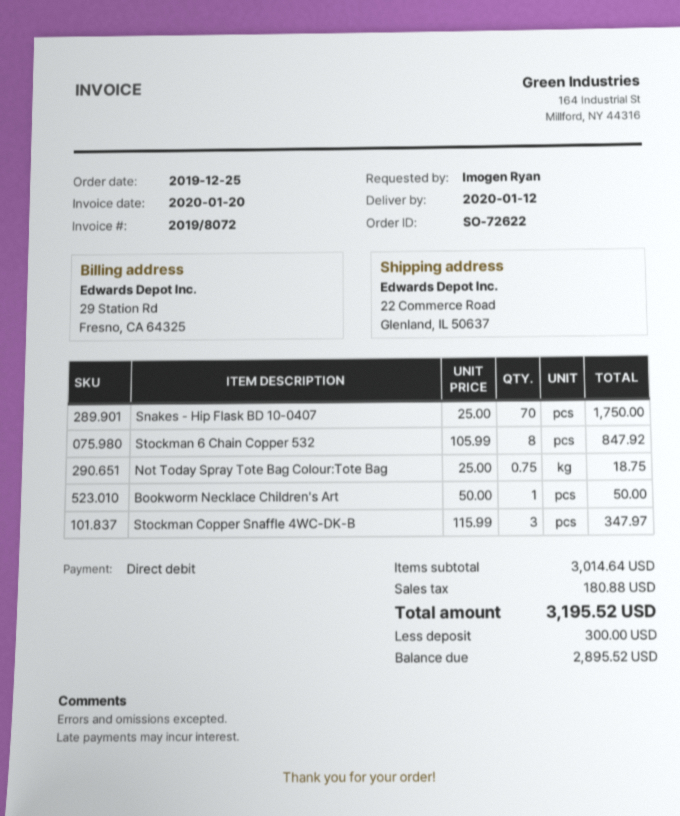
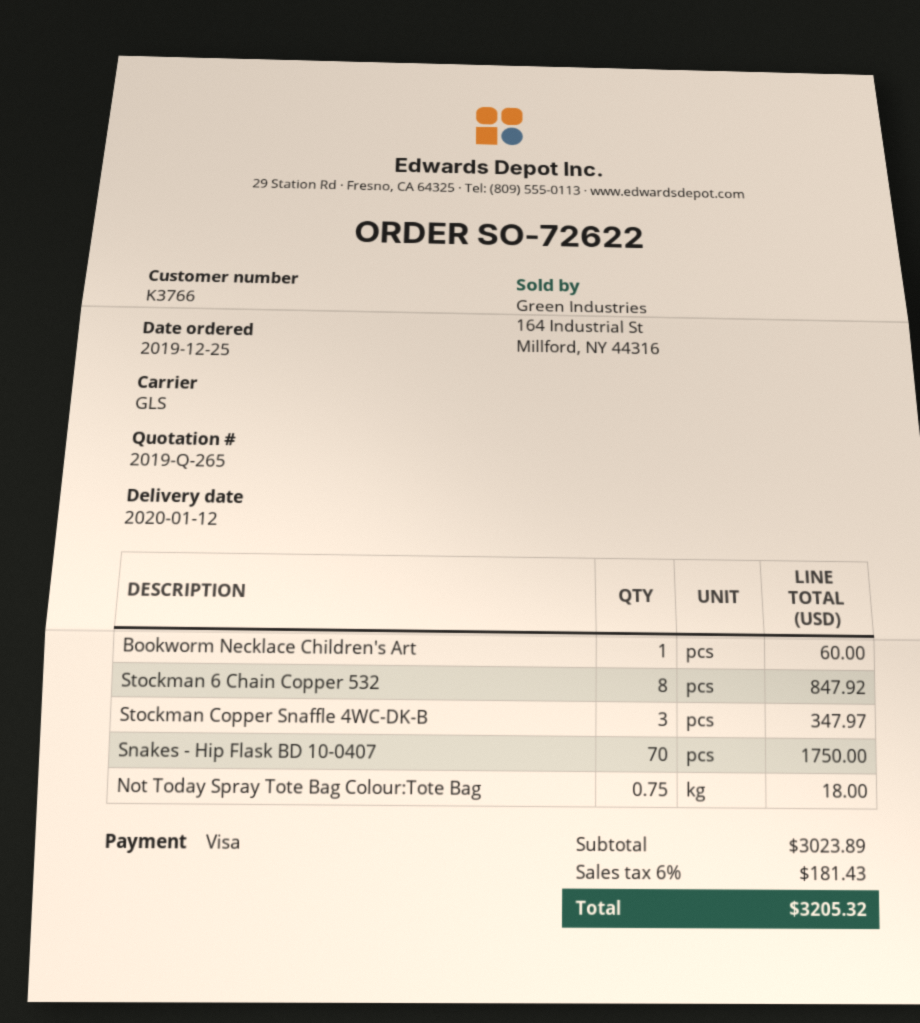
payment method: direct debit -> Visa
Not Today Spray Tote Bag Colour:Tote Bag: 0.75 for 18.75 -> 0.75 for 18.00
Bookworm Necklace Children's Art: 1 for 50.00 -> 1 for 60.00
subtotal: 3014.64 -> 3023.89
tax: 180.88 -> 181.43
total: 3195.52 -> 3205.32

